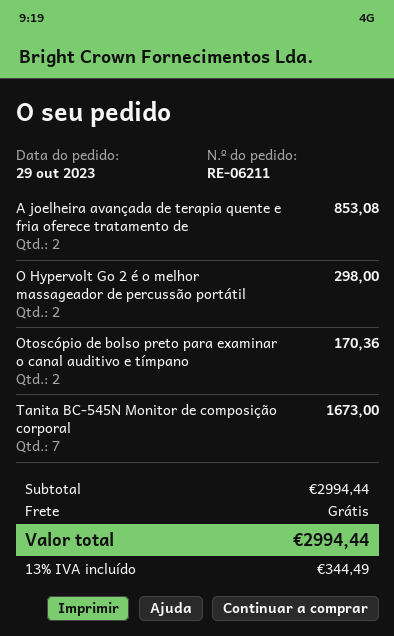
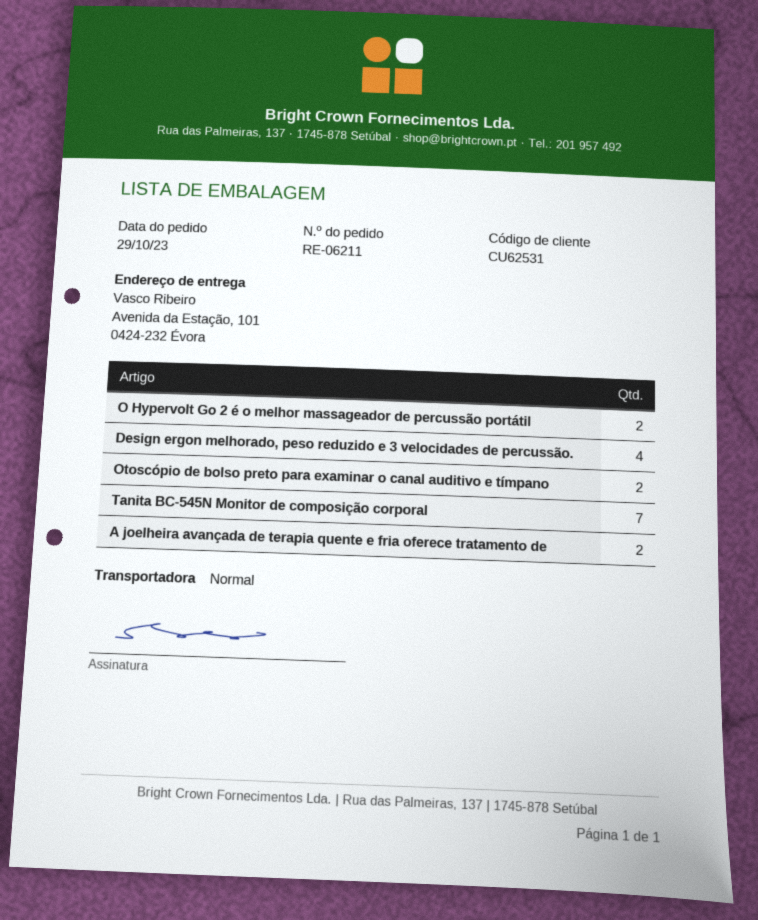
Design ergon melhorado, peso reduzido e 3 velocidades de percussão.: none -> 4

